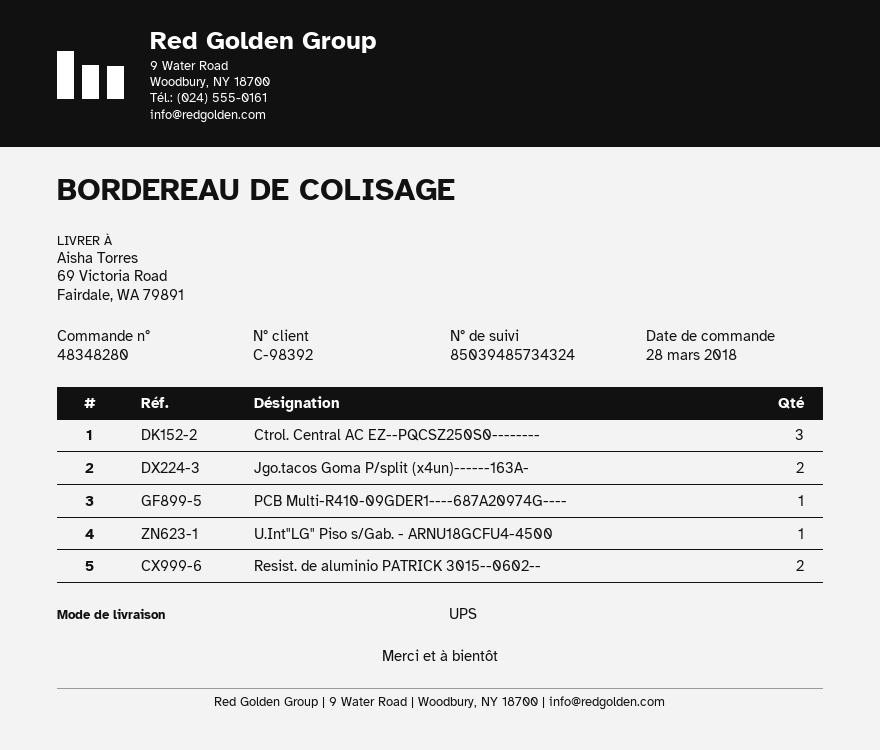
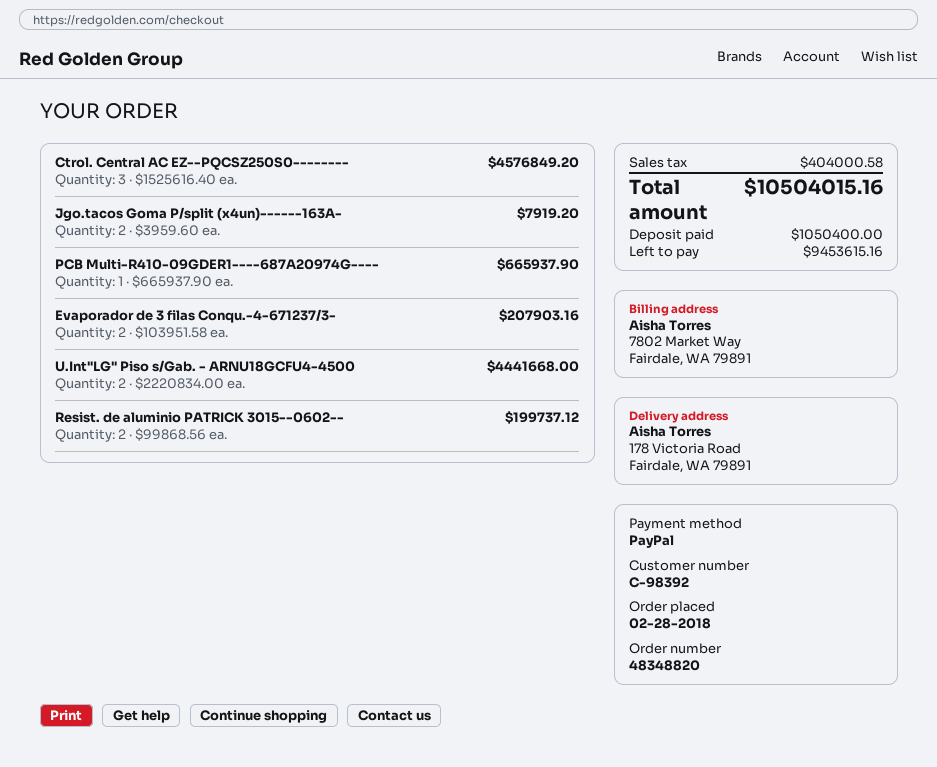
order number: 48348280 -> 48348820
order date: 2018-03-28 -> 2018-02-28
ship to: 69 Victoria Road, Fairdale, WA 79891 -> 178 Victoria Road, Fairdale, WA 79891
U.Int"LG" Piso s/Gab. - ARNU18GCFU4-4500: 1 -> 2
Evaporador de 3 filas Conqu.-4-671237/3-: none -> 2

